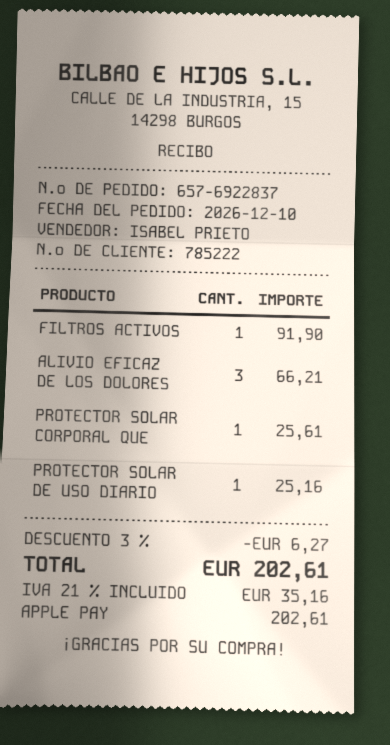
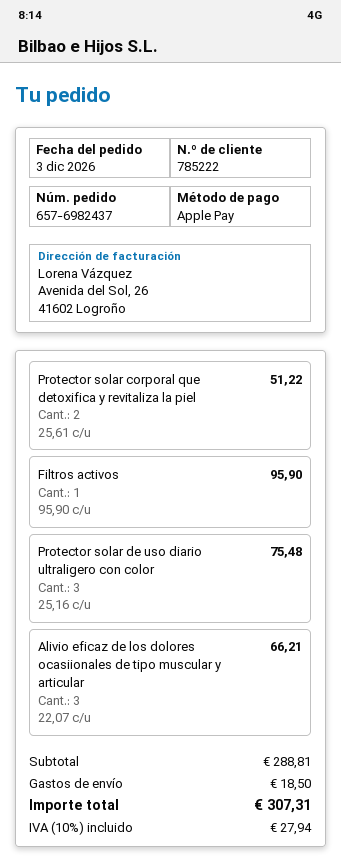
order number: 657-6922837 -> 657-6982437
order date: 2026-12-10 -> 2026-12-03
FILTROS ACTIVOS: 1 for 91.90 -> 1 for 95.90
PROTECTOR SOLAR CORPORAL QUE: 1 for 25.61 -> 2 for 51.22
PROTECTOR SOLAR DE USO DIARIO: 1 for 25.16 -> 3 for 75.48
discount: 3% = 6.27 -> none
shipping: none -> 18.50
tax: 21% = 35.16 -> 10% = 27.94
total: 202.61 -> 307.31

